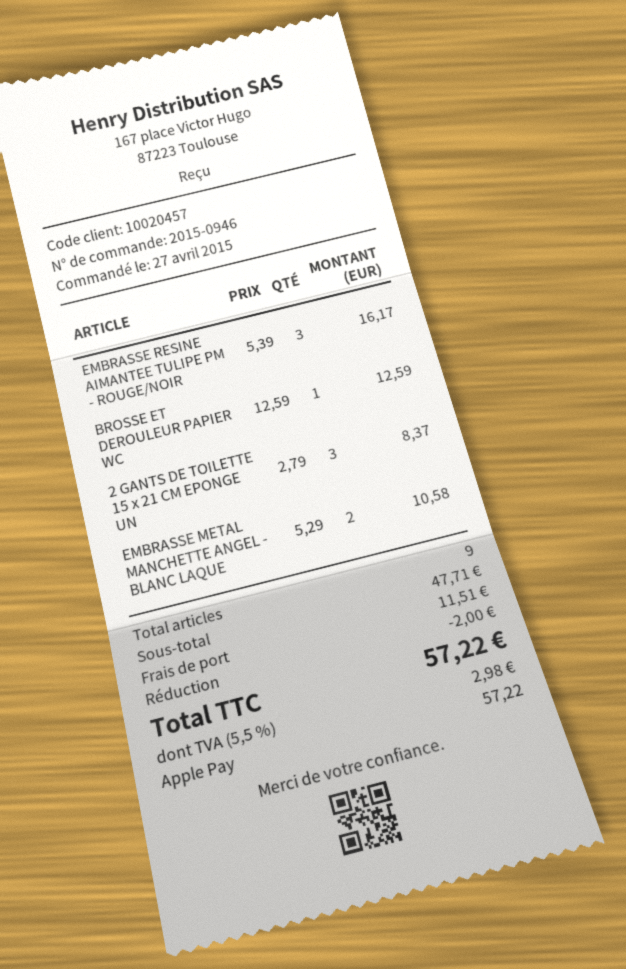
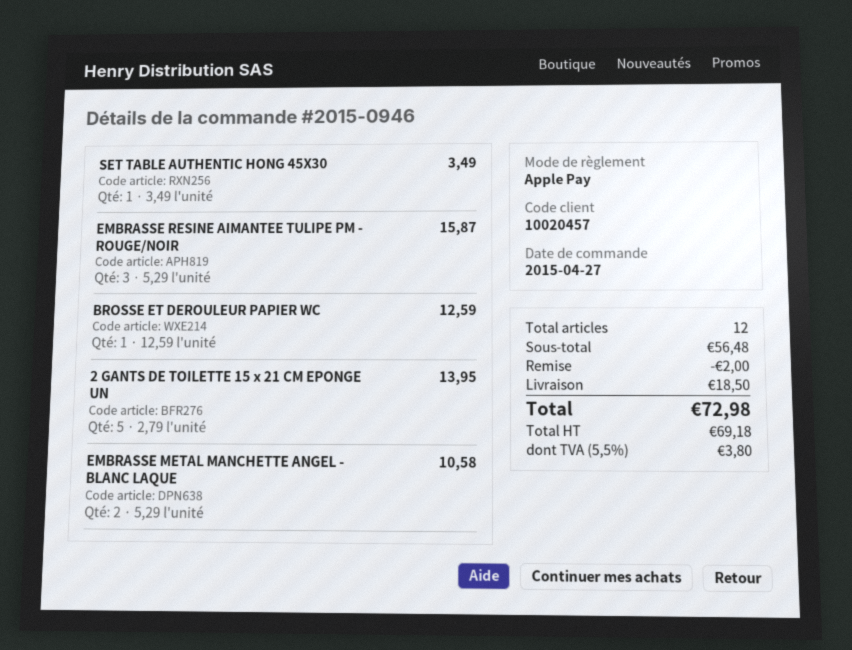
EMBRASSE RESINE AIMANTEE TULIPE PM - ROUGE/NOIR: 3 x 5.39 = 16.17 -> 3 x 5.29 = 15.87
2 GANTS DE TOILETTE 15 x 21 CM EPONGE UN: 3 x 2.79 = 8.37 -> 5 x 2.79 = 13.95
SET TABLE AUTHENTIC HONG 45X30: none -> 1 x 3.49 = 3.49
total quantity: 9 -> 12
subtotal: 47.71 -> 56.48
shipping: 11.51 -> 18.50
tax: 5.5% = 2.98 -> 5.5% = 3.80
total: 57.22 -> 72.98

